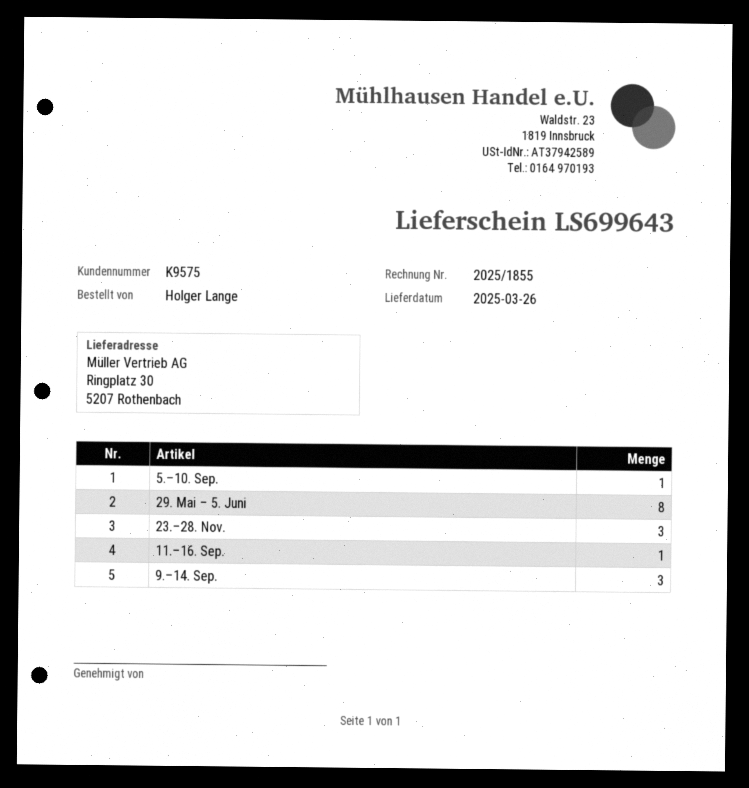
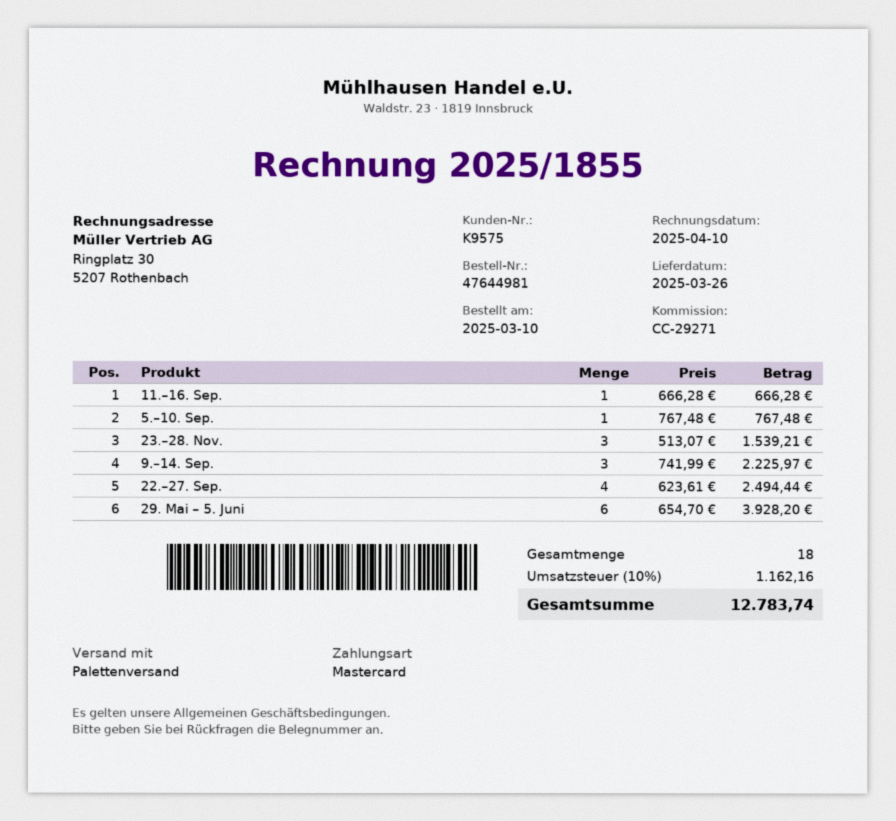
29. Mai – 5. Juni: 8 -> 6
22.–27. Sep.: none -> 4

